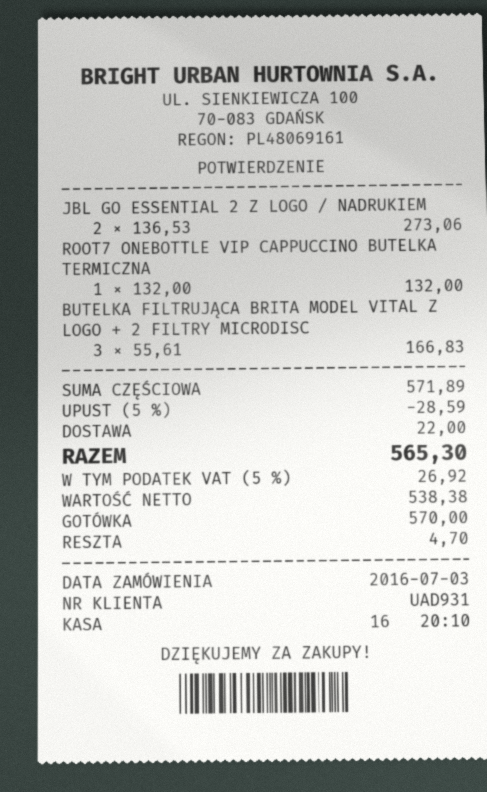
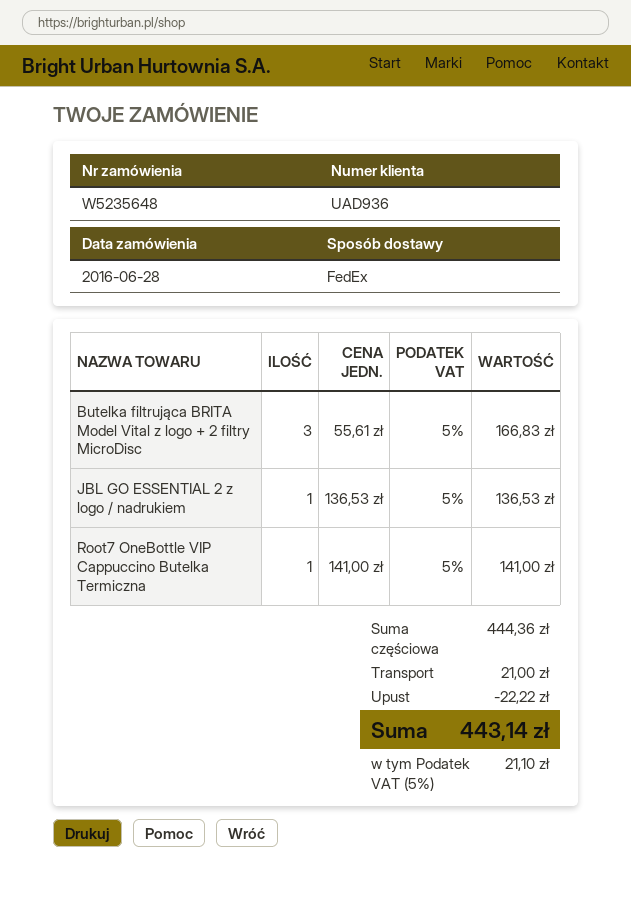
order date: 2016-07-03 -> 2016-06-28
customer number: UAD931 -> UAD936
JBL GO ESSENTIAL 2 Z LOGO / NADRUKIEM: 2 x 136.53 = 273.06 -> 1 x 136.53 = 136.53
ROOT7 ONEBOTTLE VIP CAPPUCCINO BUTELKA TERMICZNA: 1 x 132.00 = 132.00 -> 1 x 141.00 = 141.00
subtotal: 571.89 -> 444.36
discount: 28.59 -> 22.22
shipping: 22.00 -> 21.00
tax: 5% = 26.92 -> 5% = 21.10
total: 565.30 -> 443.14

